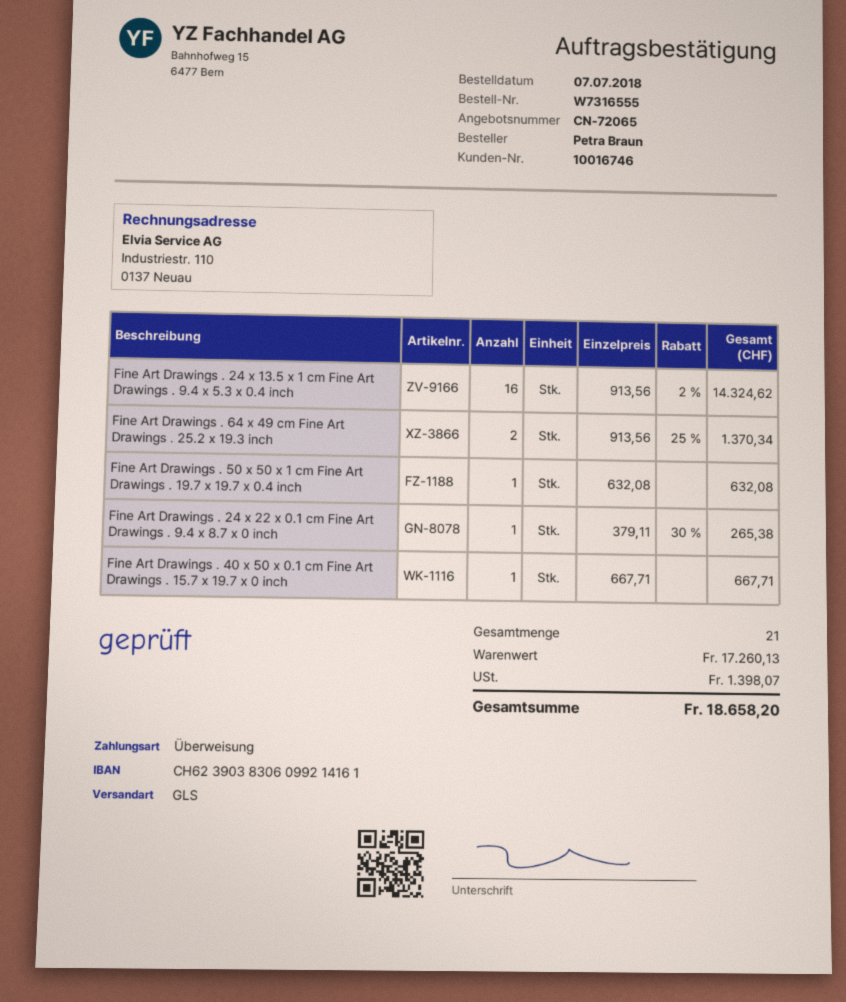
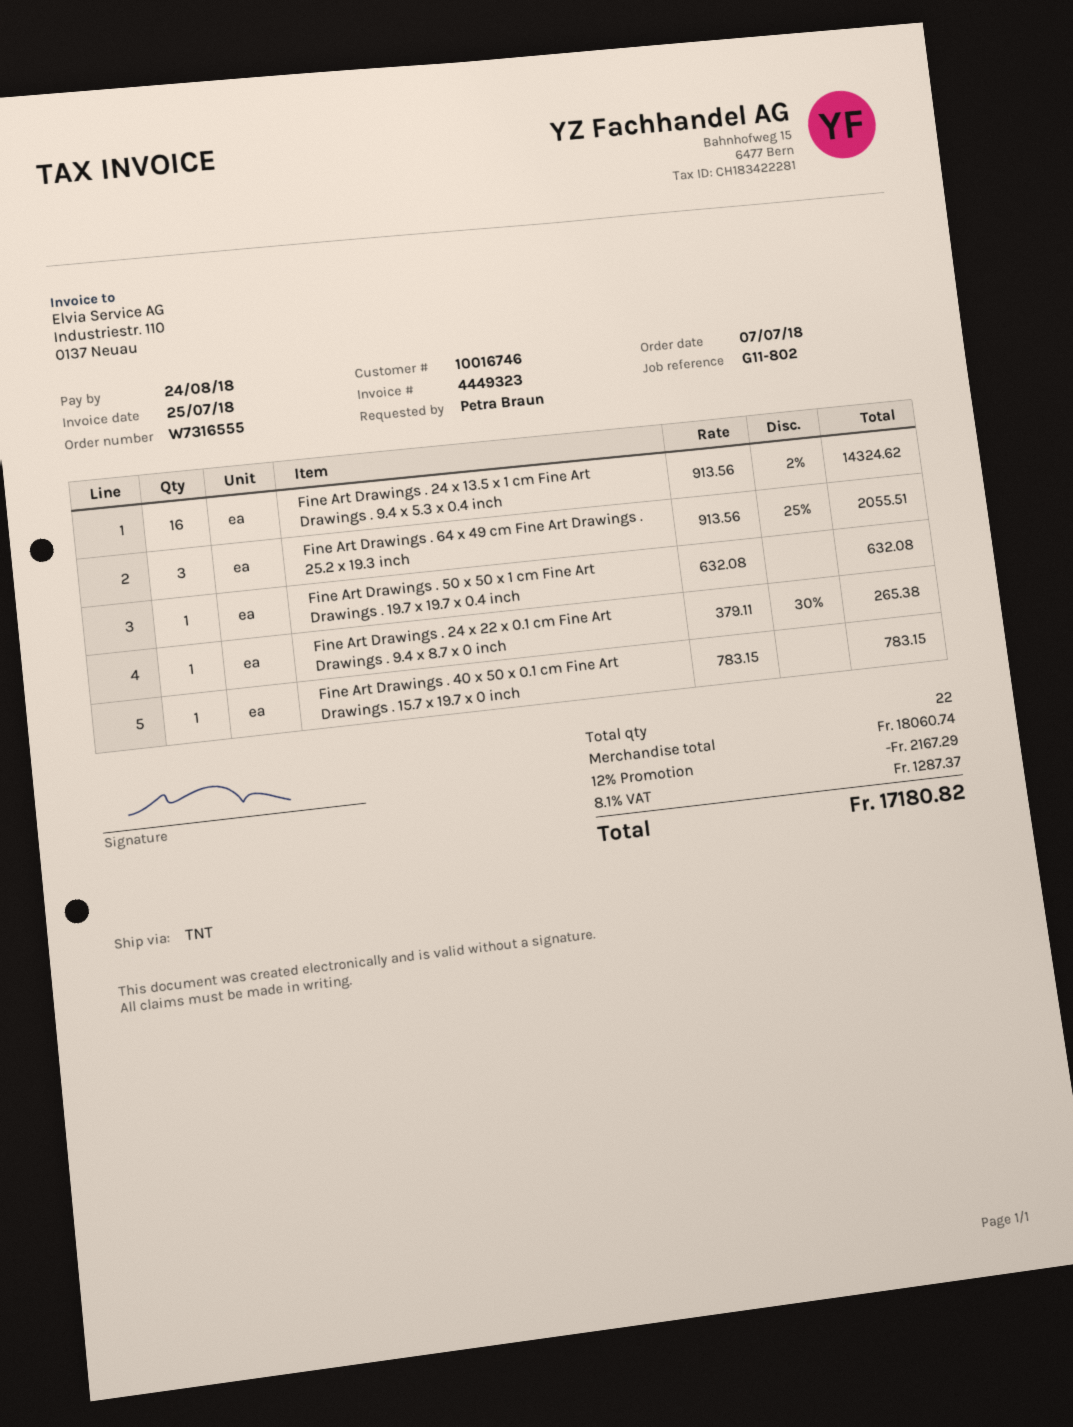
shipping method: GLS -> TNT
Fine Art Drawings . 64 x 49 cm Fine Art Drawings . 25.2 x 19.3 inch: 2 x 913.56 - 25% = 1370.34 -> 3 x 913.56 - 25% = 2055.51
Fine Art Drawings . 40 x 50 x 0.1 cm Fine Art Drawings . 15.7 x 19.7 x 0 inch: 1 x 667.71 = 667.71 -> 1 x 783.15 = 783.15
total quantity: 21 -> 22
subtotal: 17260.13 -> 18060.74
discount: none -> 12% = 2167.29
tax: 1398.07 -> 1287.37
total: 18658.20 -> 17180.82

